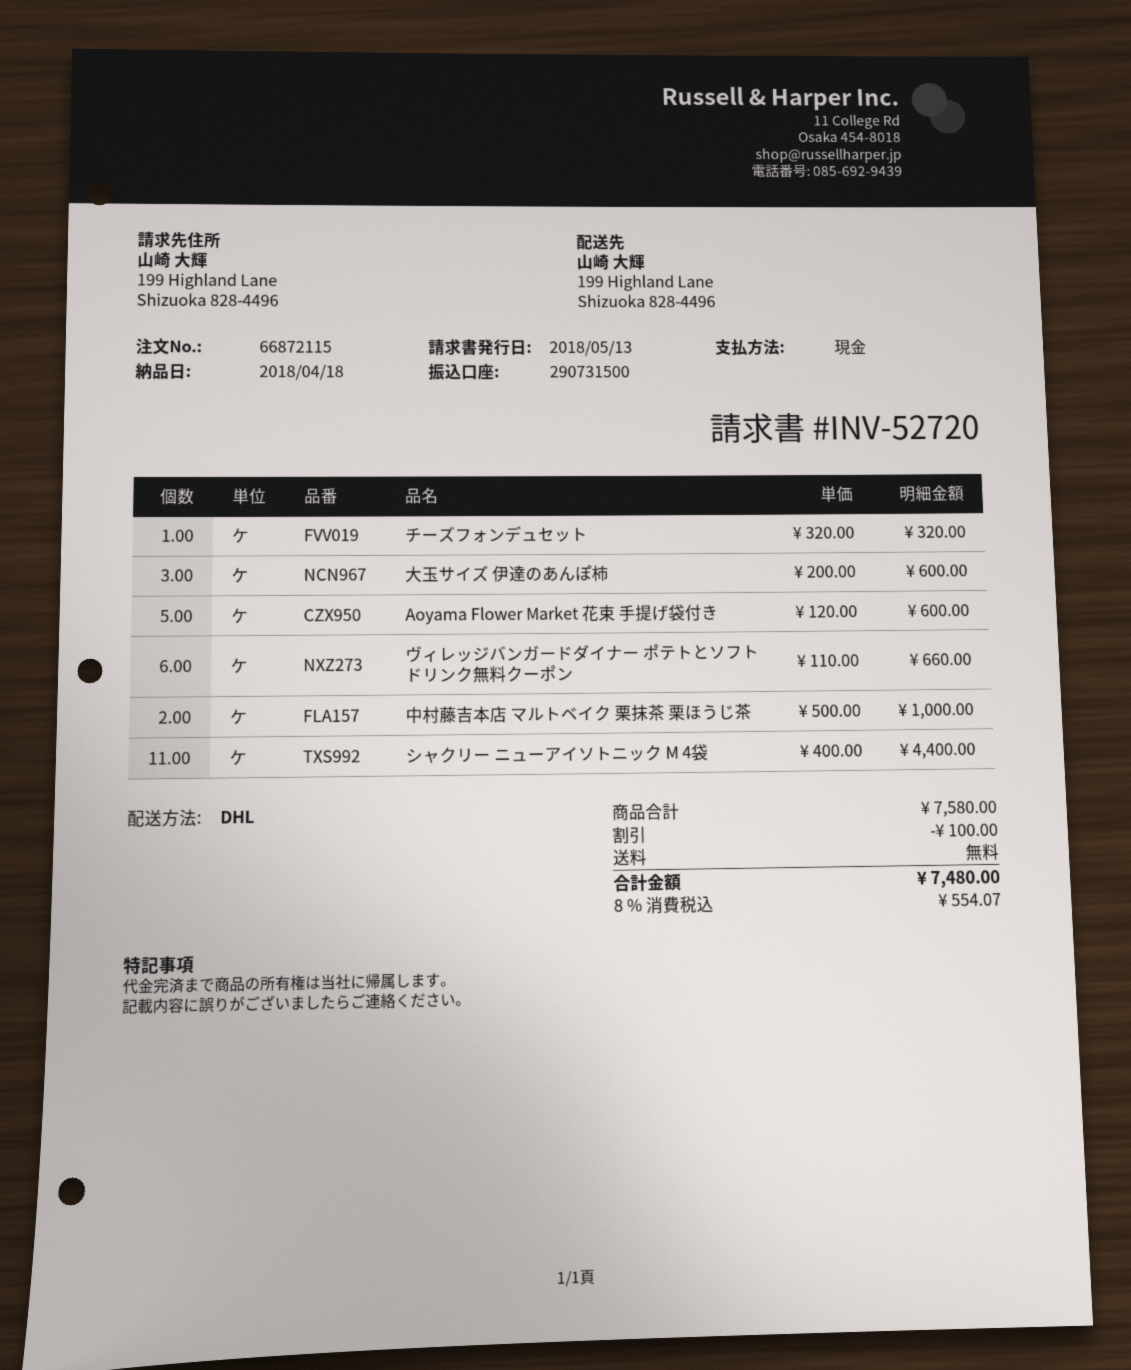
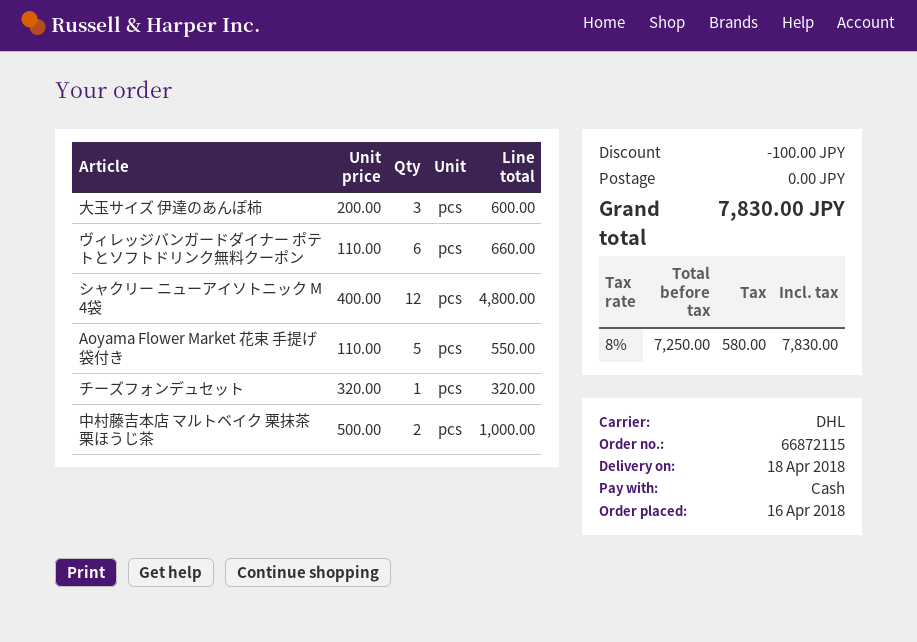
Aoyama Flower Market 花束 手提げ袋付き: 5 x 120.00 = 600.00 -> 5 x 110.00 = 550.00
シャクリー ニューアイソトニック M 4袋: 11 x 400.00 = 4400.00 -> 12 x 400.00 = 4800.00
tax: 8% = 554.07 -> 8% = 580.00
total: 7480.00 -> 7830.00

